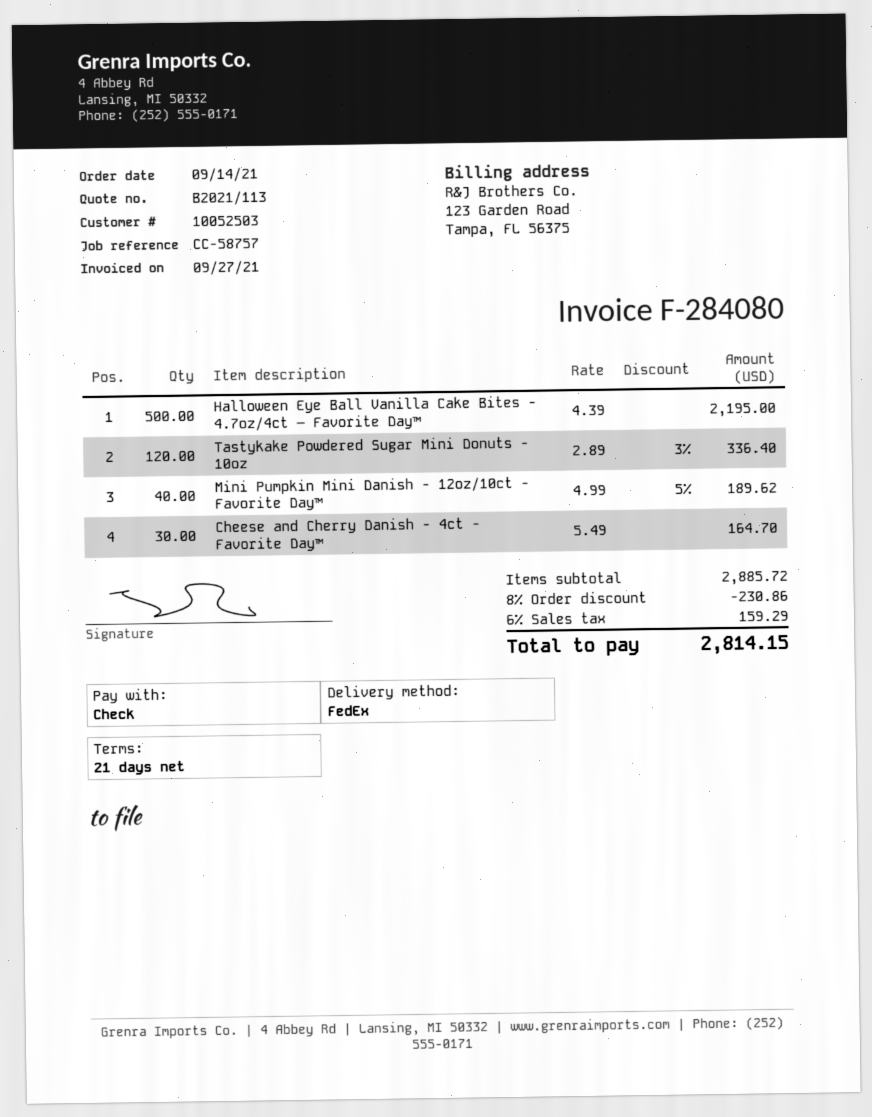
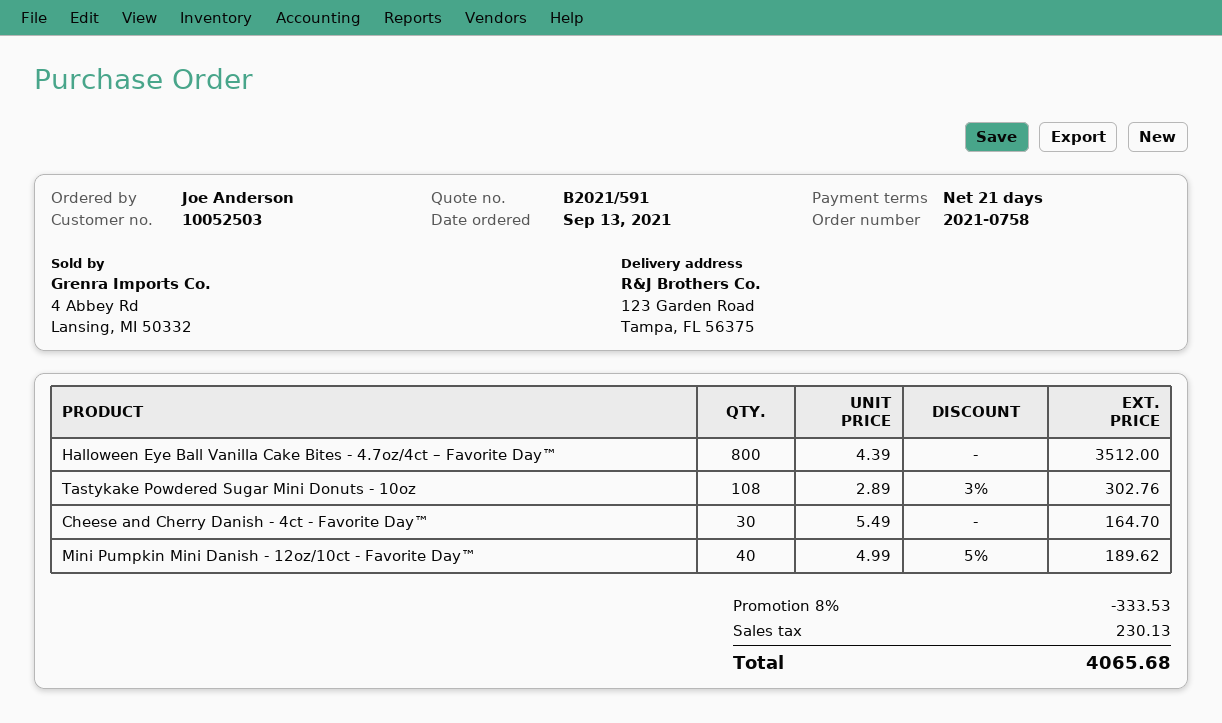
quote number: B2021/113 -> B2021/591
order date: 2021-09-14 -> 2021-09-13
Halloween Eye Ball Vanilla Cake Bites - 4.7oz/4ct – Favorite Day™: 500 x 4.39 = 2195.00 -> 800 x 4.39 = 3512.00
Tastykake Powdered Sugar Mini Donuts - 10oz: 120 x 2.89 - 3% = 336.40 -> 108 x 2.89 - 3% = 302.76
discount: 8% = 230.86 -> 8% = 333.53
tax: 159.29 -> 230.13
total: 2814.15 -> 4065.68

